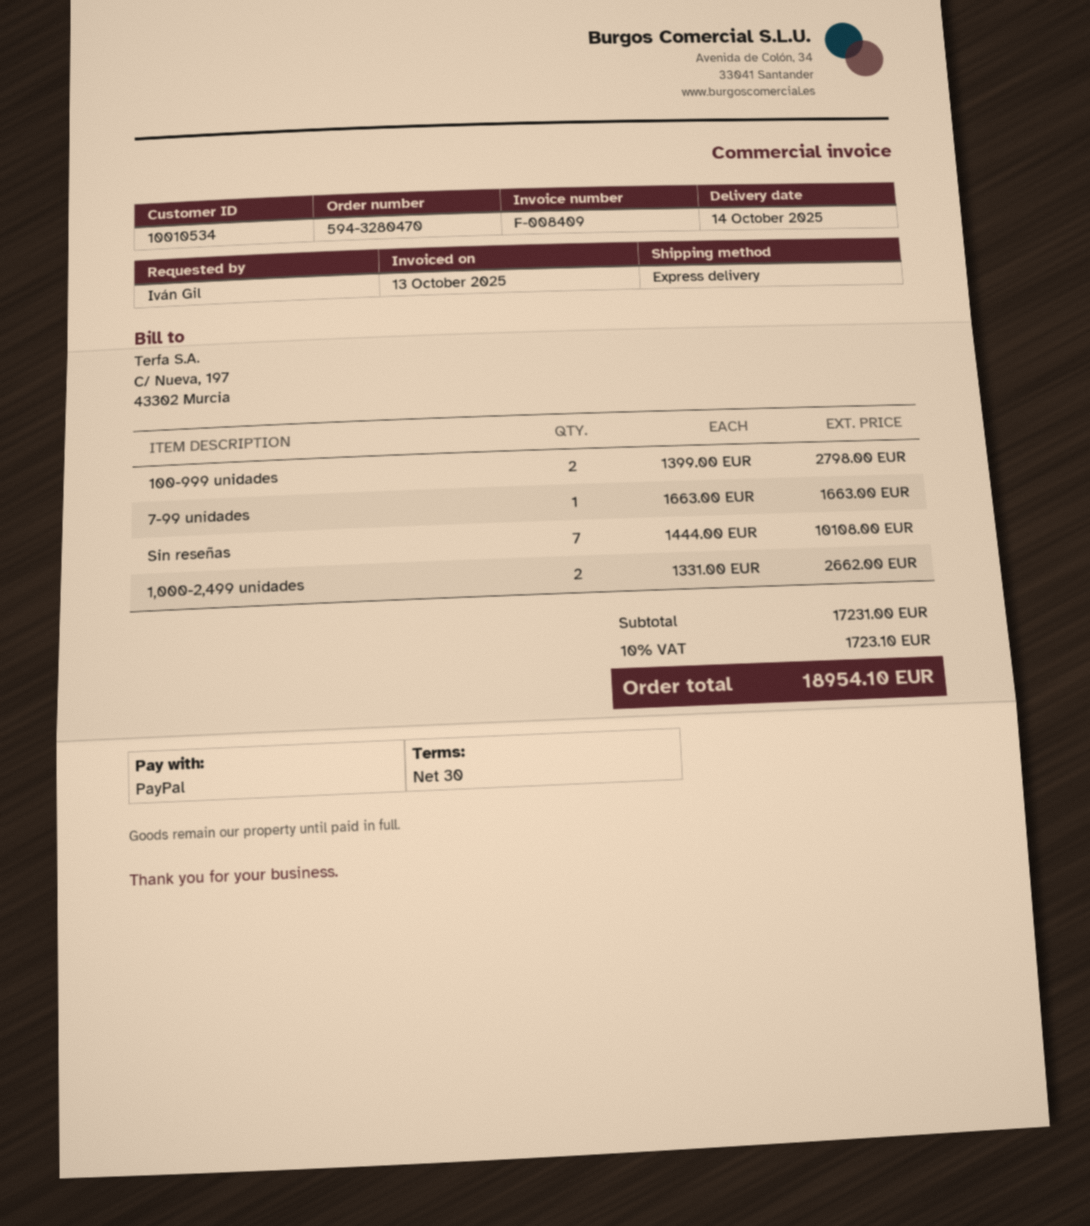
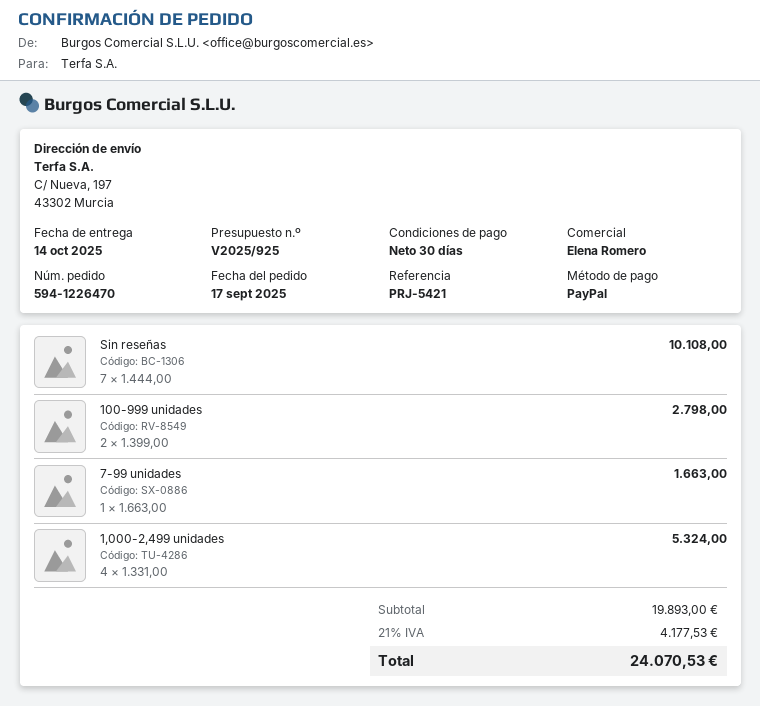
order number: 594-3280470 -> 594-1226470
1,000-2,499 unidades: 2 x 1331.00 = 2662.00 -> 4 x 1331.00 = 5324.00
subtotal: 17231.00 -> 19893.00
tax: 10% = 1723.10 -> 21% = 4177.53
total: 18954.10 -> 24070.53

